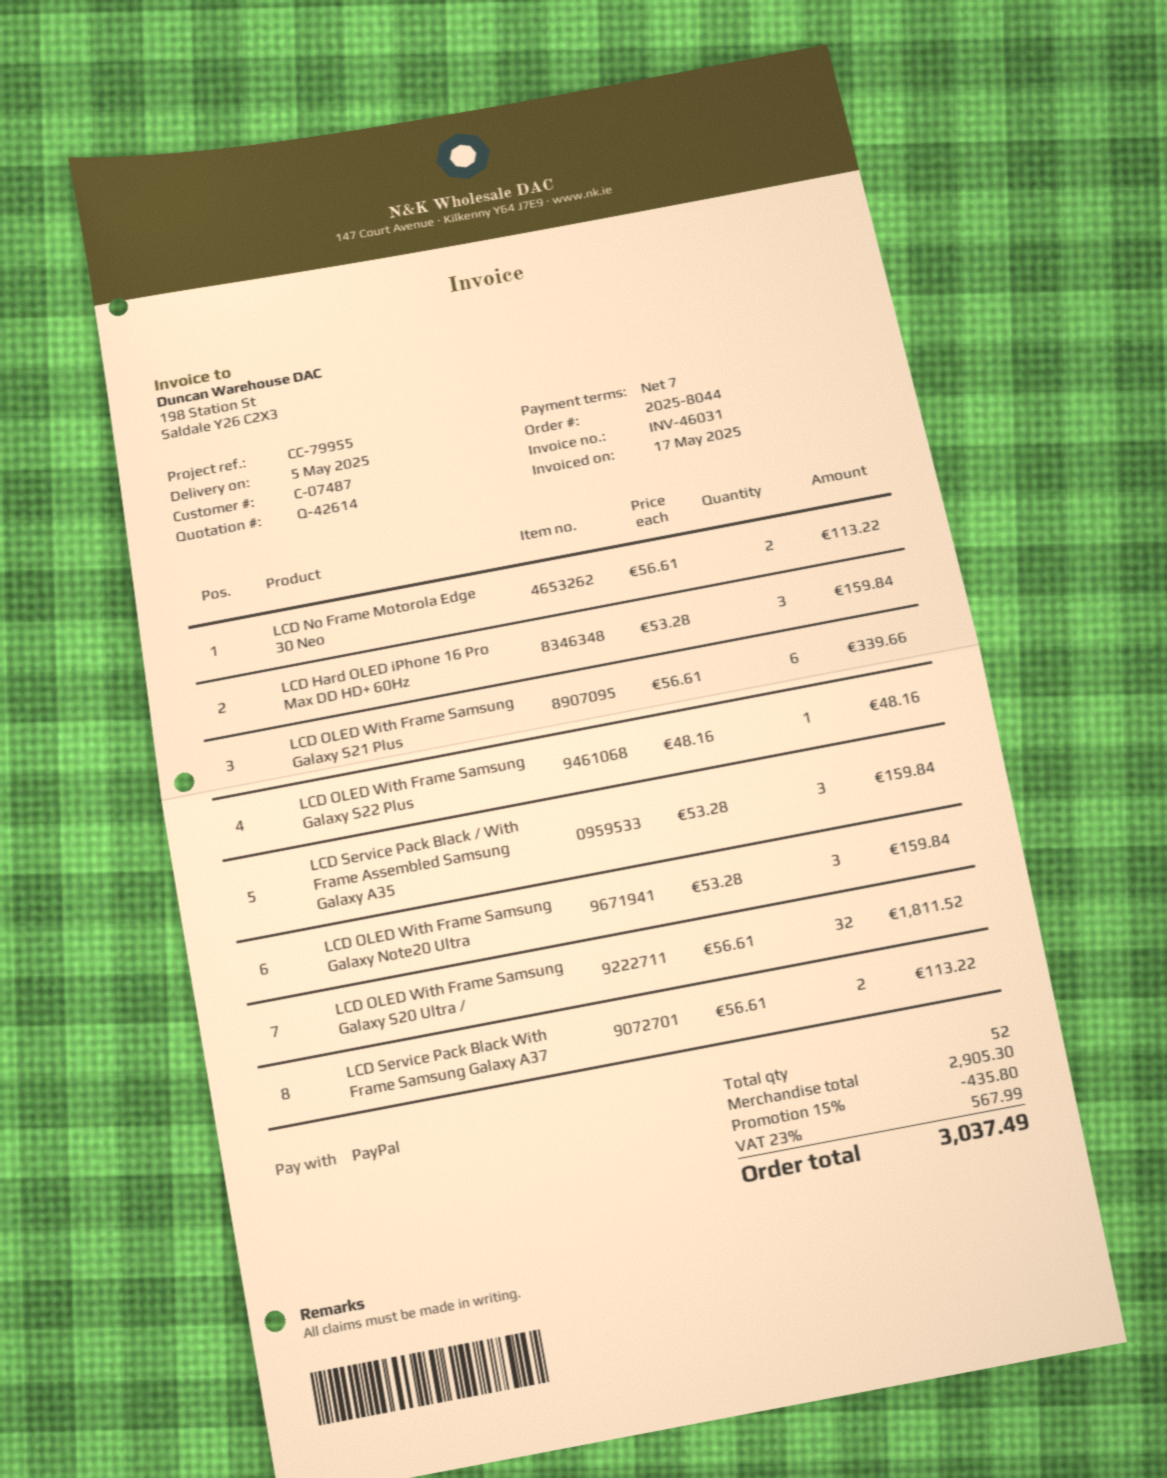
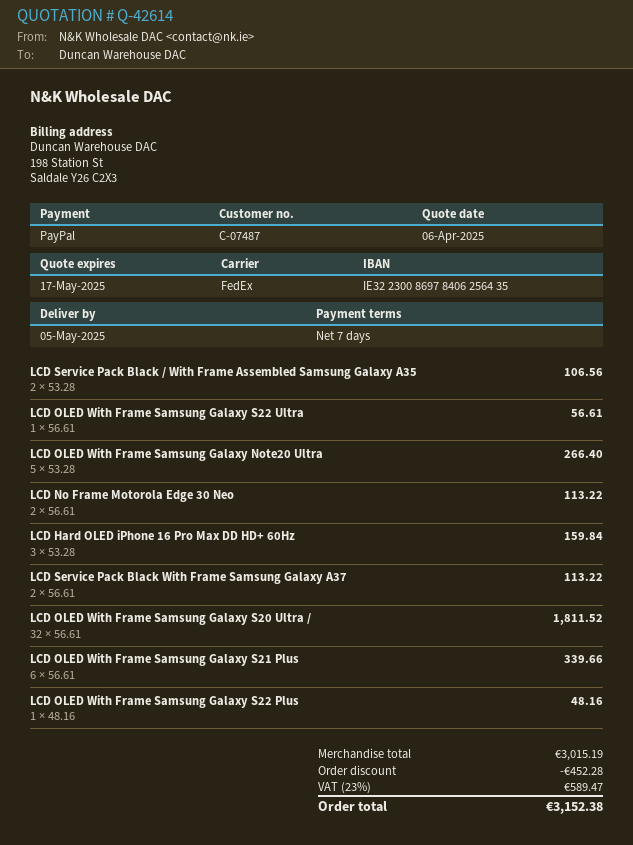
LCD Service Pack Black / With Frame Assembled Samsung Galaxy A35: 3 x 53.28 = 159.84 -> 2 x 53.28 = 106.56
LCD OLED With Frame Samsung Galaxy Note20 Ultra: 3 x 53.28 = 159.84 -> 5 x 53.28 = 266.40
LCD OLED With Frame Samsung Galaxy S22 Ultra: none -> 1 x 56.61 = 56.61
subtotal: 2905.30 -> 3015.19
discount: 435.80 -> 452.28
tax: 23% = 567.99 -> 23% = 589.47
total: 3037.49 -> 3152.38

